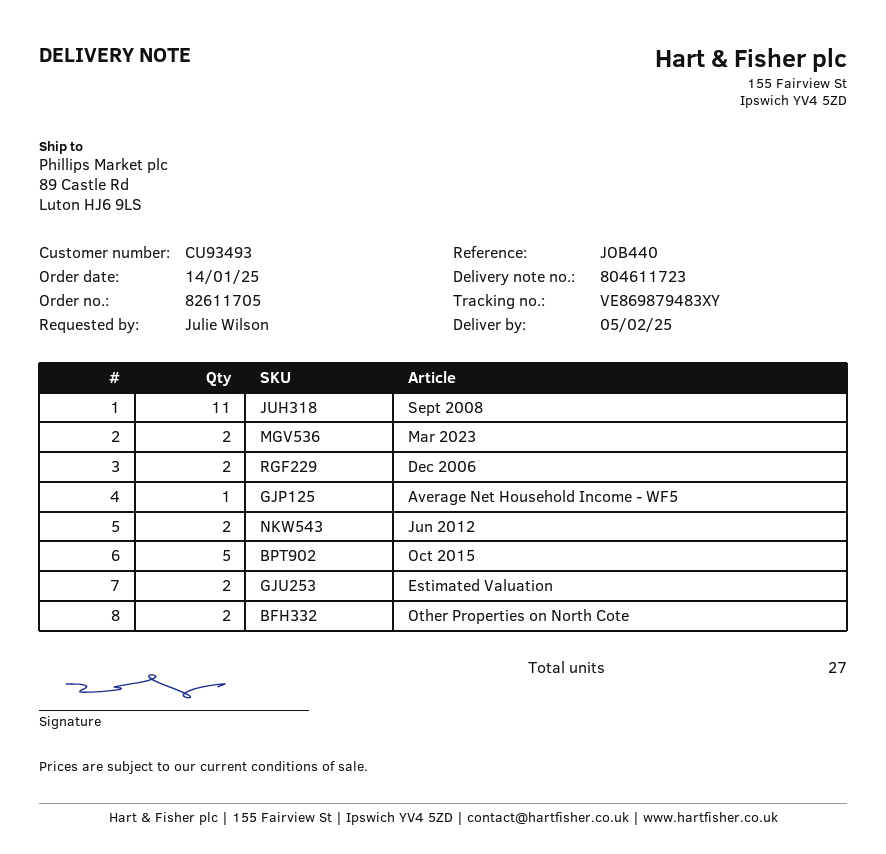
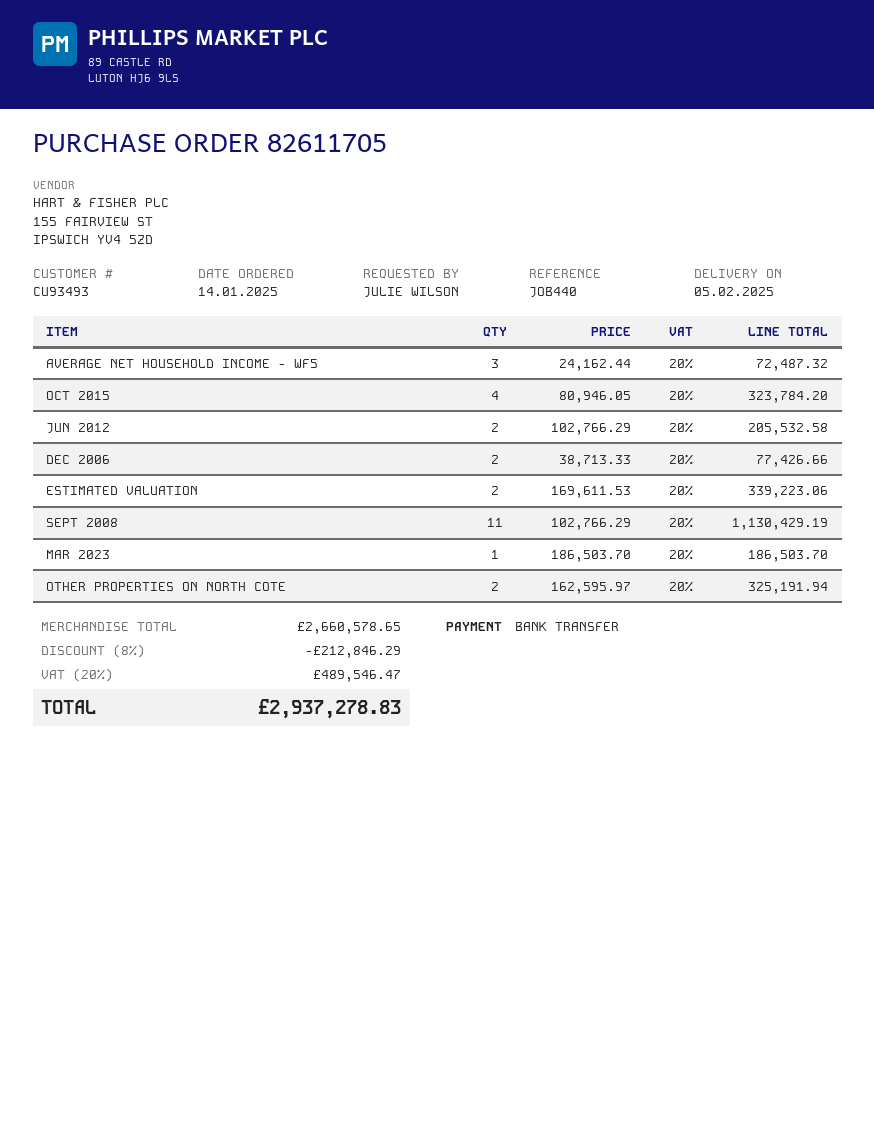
Mar 2023: 2 -> 1
Average Net Household Income - WF5: 1 -> 3
Oct 2015: 5 -> 4

